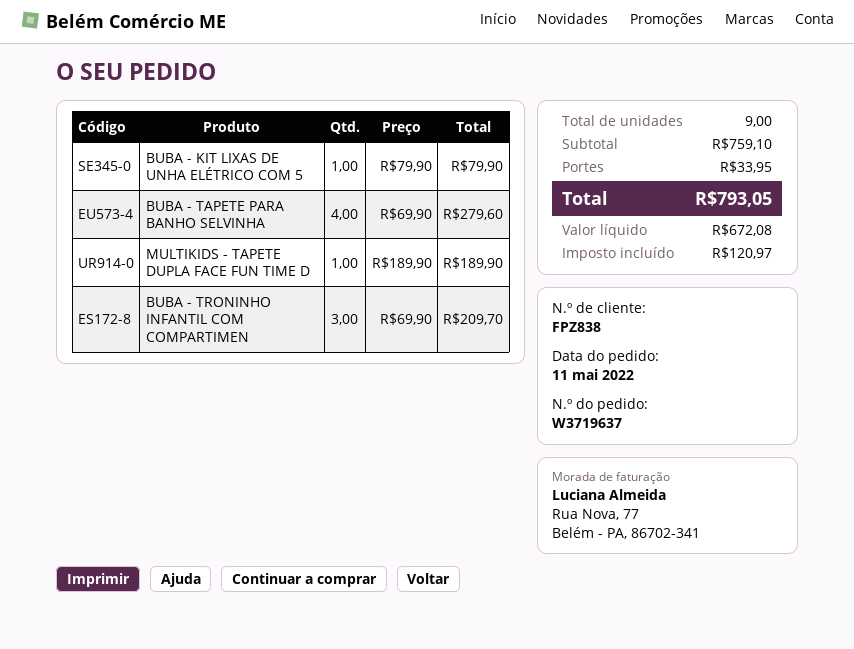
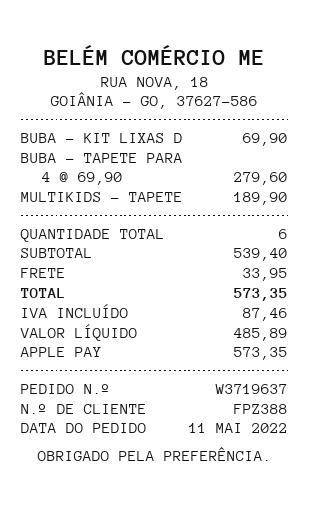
customer number: FPZ838 -> FPZ388
BUBA - KIT LIXAS DE UNHA ELÉTRICO COM 5: 1 x 79.90 = 79.90 -> 1 x 69.90 = 69.90
BUBA - TRONINHO INFANTIL COM COMPARTIMEN: 3 x 69.90 = 209.70 -> none
total quantity: 9 -> 6
subtotal: 759.10 -> 539.40
net: 672.08 -> 485.89
tax: 120.97 -> 87.46
total: 793.05 -> 573.35

